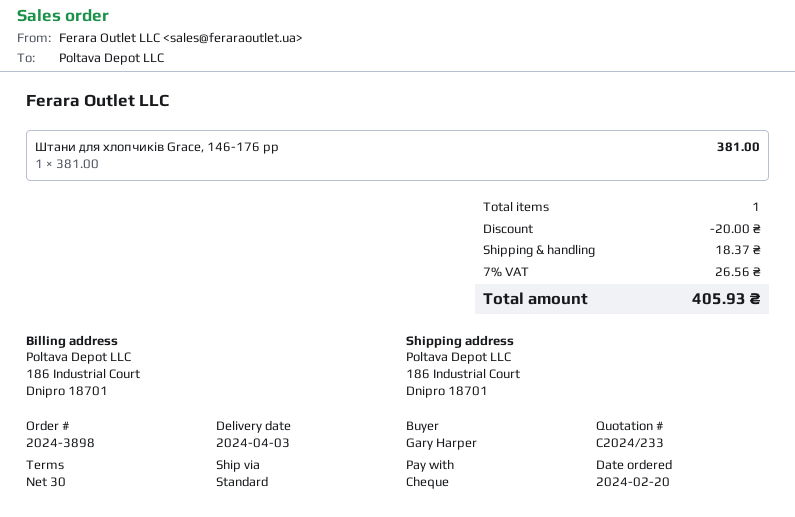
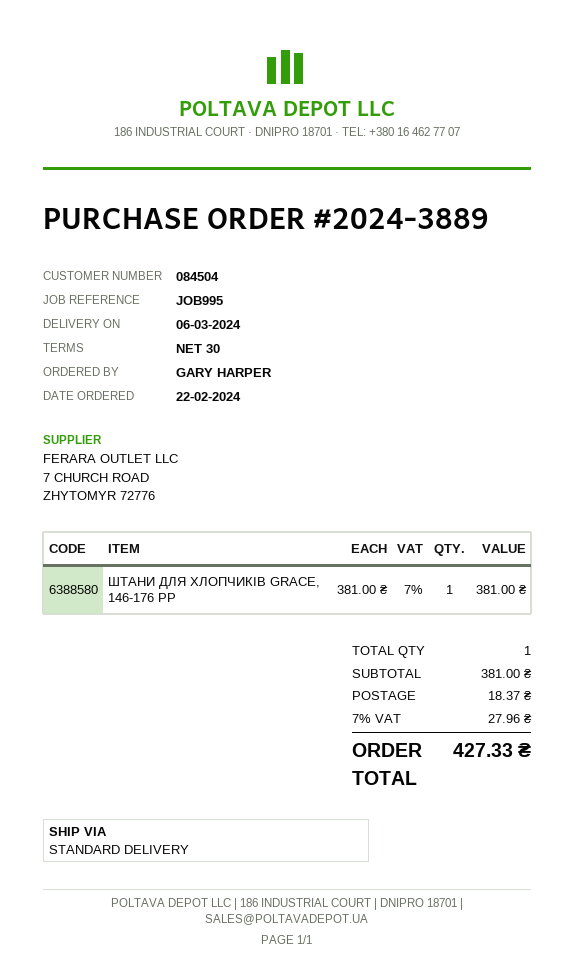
order number: 2024-3898 -> 2024-3889
order date: 2024-02-20 -> 2024-02-22
delivery date: 2024-04-03 -> 2024-03-06
discount: 20.00 -> none
tax: 7% = 26.56 -> 7% = 27.96
total: 405.93 -> 427.33

